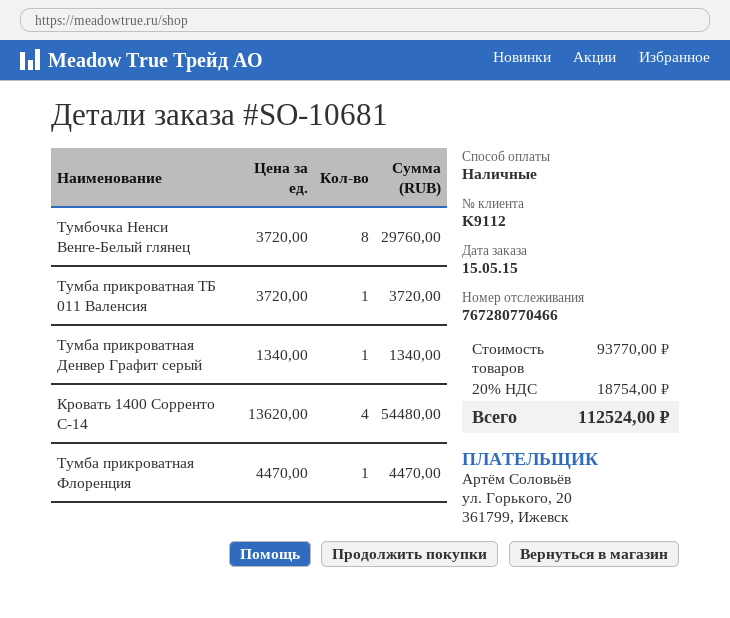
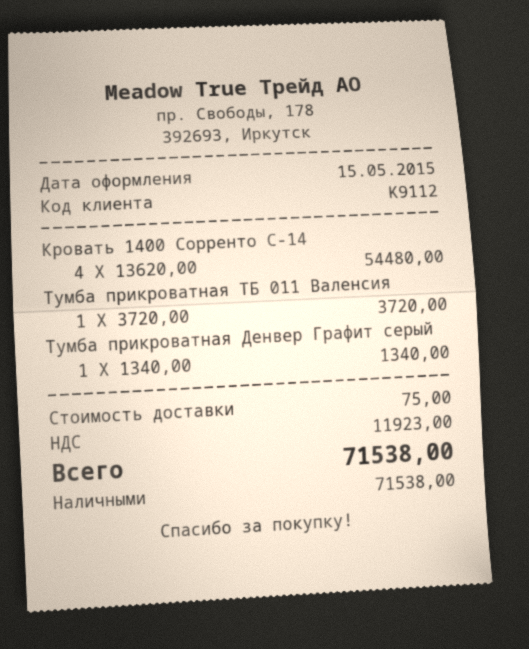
Тумбочка Ненси Венге-Белый глянец: 8 x 3720.00 = 29760.00 -> none
Тумба прикроватная Флоренция: 1 x 4470.00 = 4470.00 -> none
shipping: none -> 75.00
tax: 18754.00 -> 11923.00
total: 112524.00 -> 71538.00

